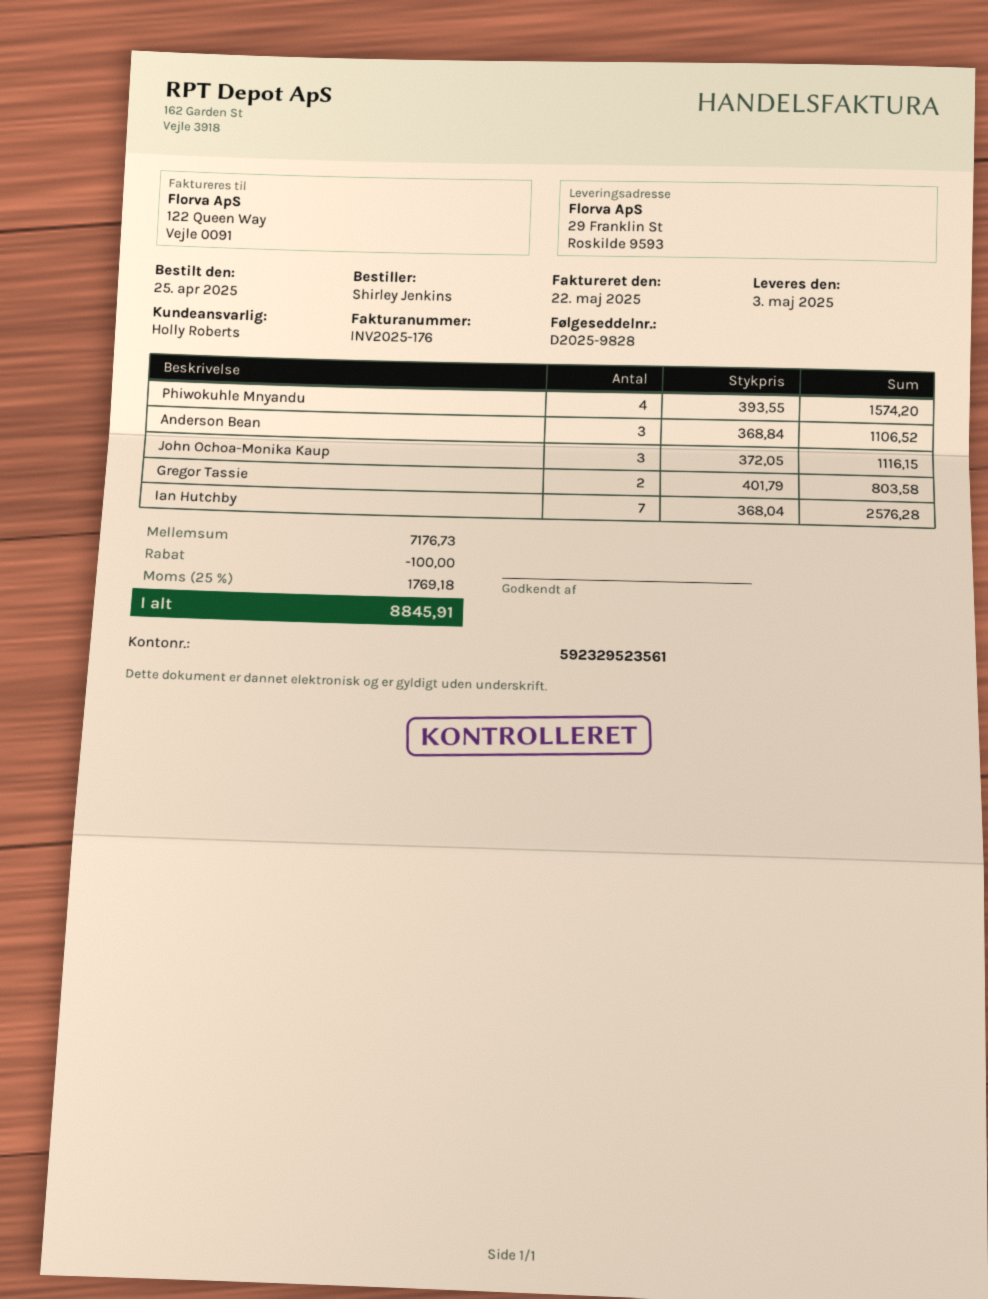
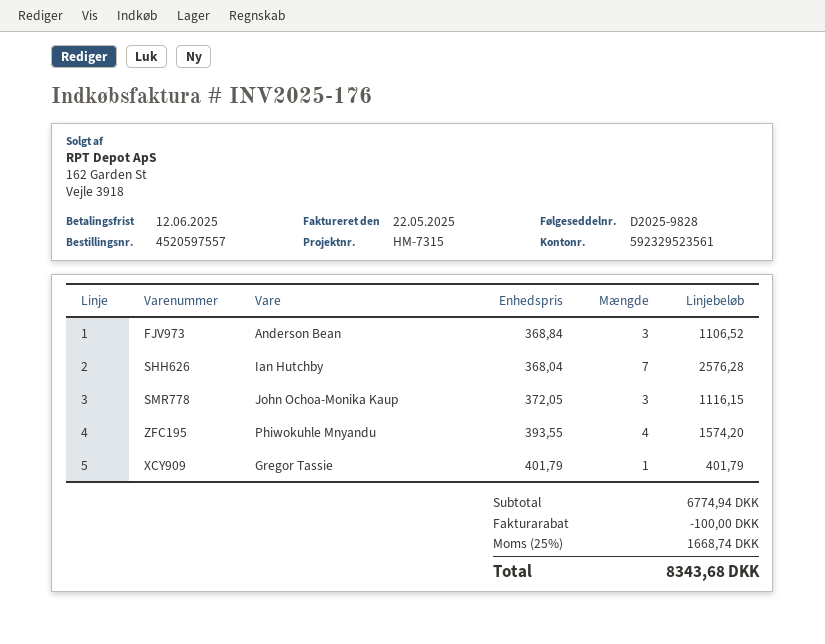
Gregor Tassie: 2 x 401.79 = 803.58 -> 1 x 401.79 = 401.79
subtotal: 7176.73 -> 6774.94
tax: 25% = 1769.18 -> 25% = 1668.74
total: 8845.91 -> 8343.68

